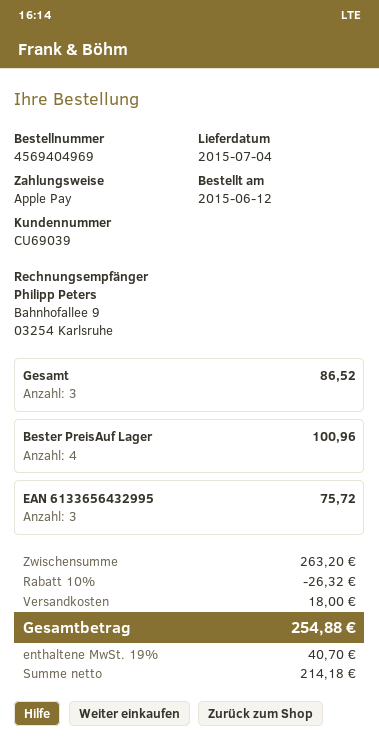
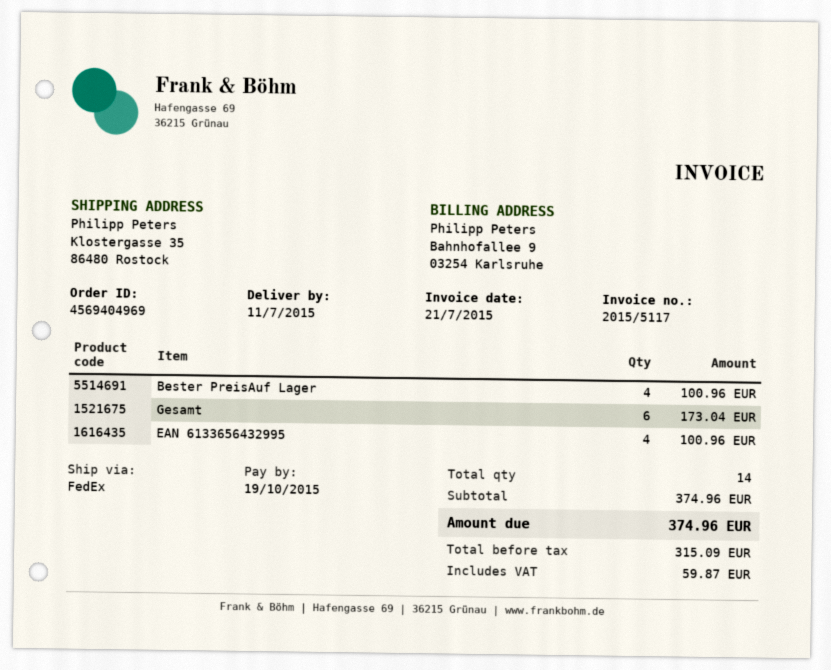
delivery date: 2015-07-04 -> 2015-07-11
Gesamt: 3 for 86.52 -> 6 for 173.04
EAN 6133656432995: 3 for 75.72 -> 4 for 100.96
subtotal: 263.20 -> 374.96
discount: 10% = 26.32 -> none
shipping: 18.00 -> none
net: 214.18 -> 315.09
tax: 40.70 -> 59.87
total: 254.88 -> 374.96

